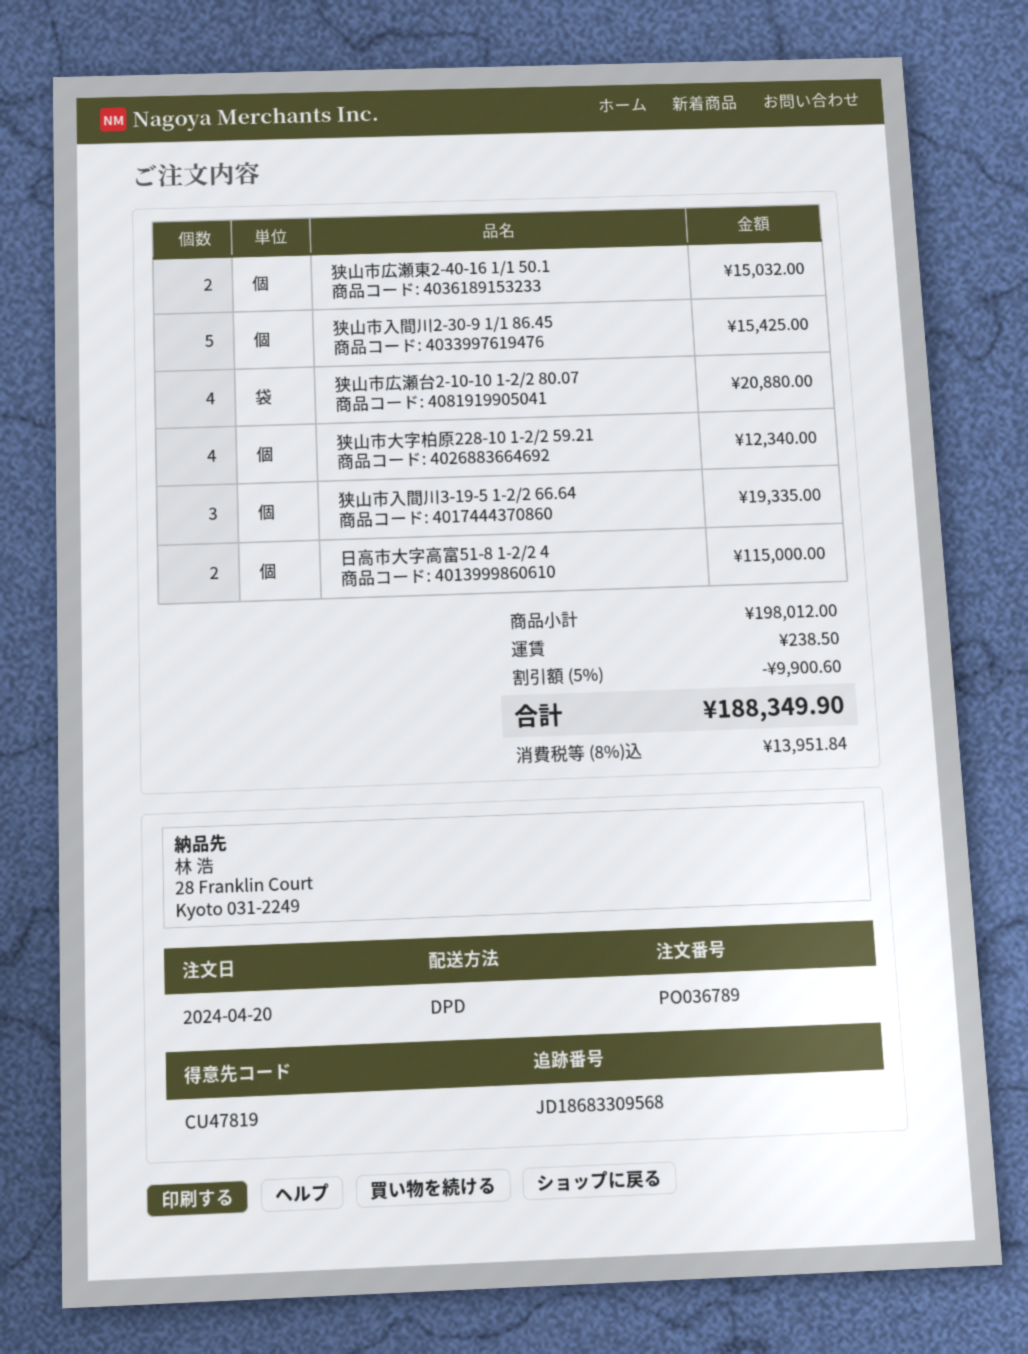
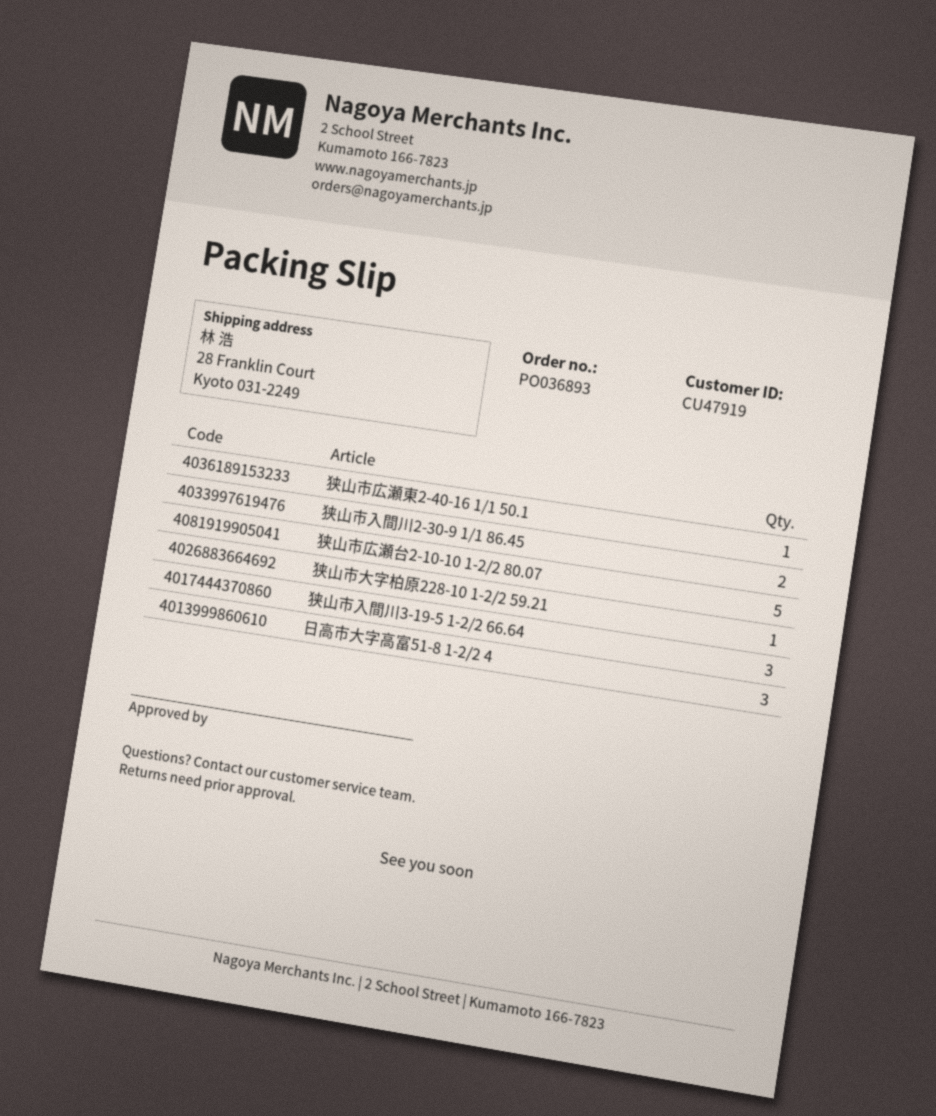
order number: PO036789 -> PO036893
customer number: CU47819 -> CU47919
狭山市広瀬東2-40-16 1/1 50.1: 2 -> 1
狭山市入間川2-30-9 1/1 86.45: 5 -> 2
狭山市広瀬台2-10-10 1-2/2 80.07: 4 -> 5
狭山市大字柏原228-10 1-2/2 59.21: 4 -> 1
日高市大字高富51-8 1-2/2 4: 2 -> 3

